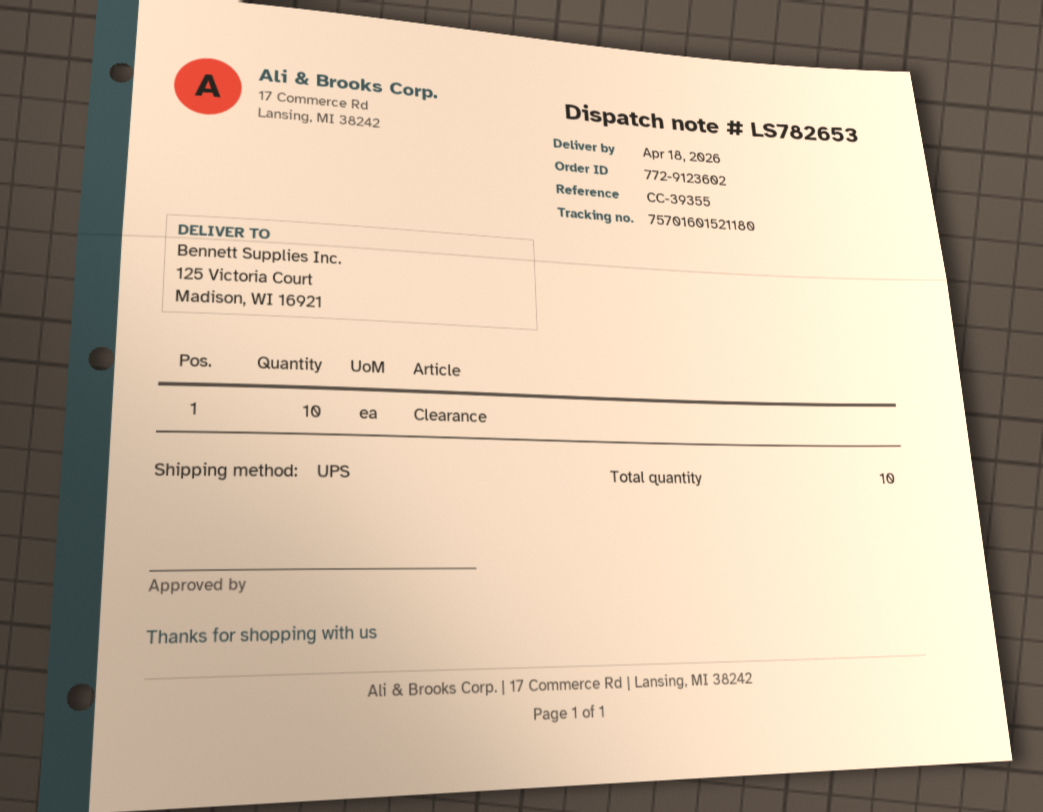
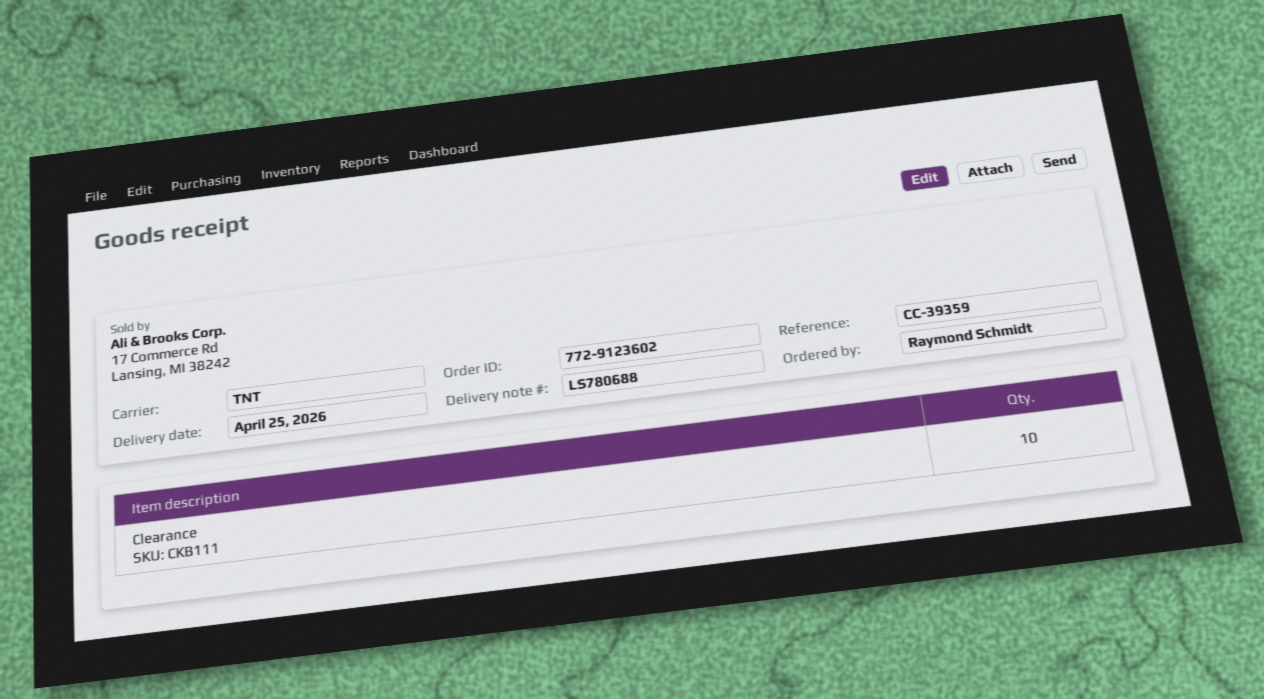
delivery note number: LS782653 -> LS780688
delivery date: 2026-04-18 -> 2026-04-25
reference: CC-39355 -> CC-39359
shipping method: UPS -> TNT

